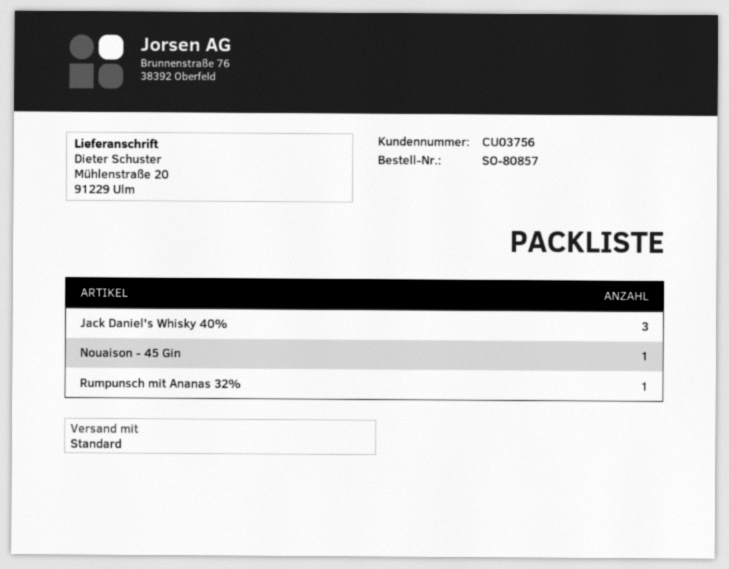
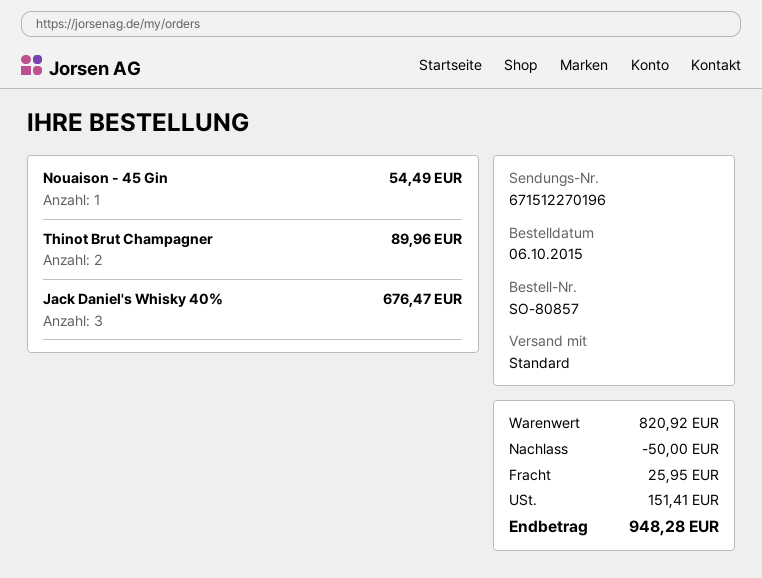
Rumpunsch mit Ananas 32%: 1 -> none
Thinot Brut Champagner: none -> 2

